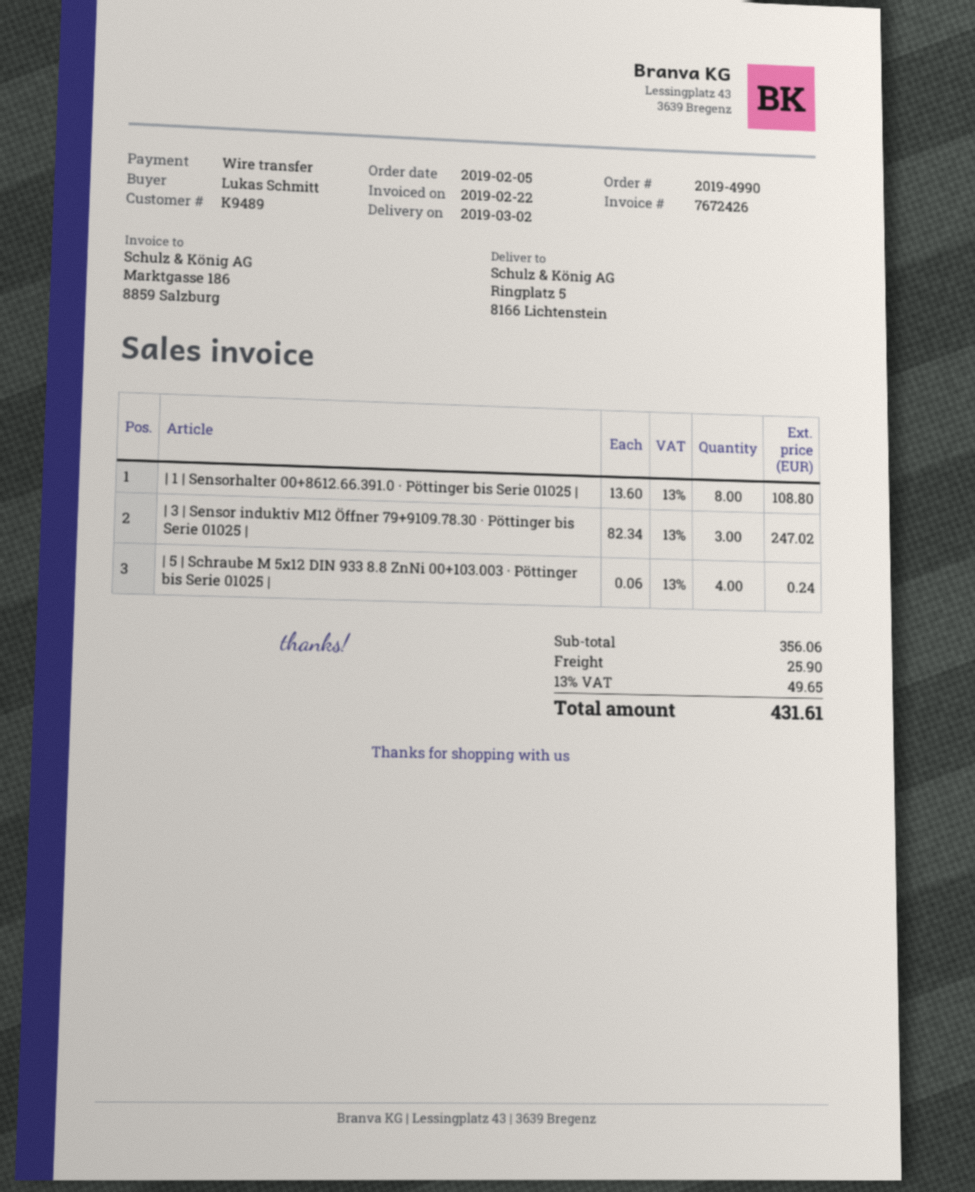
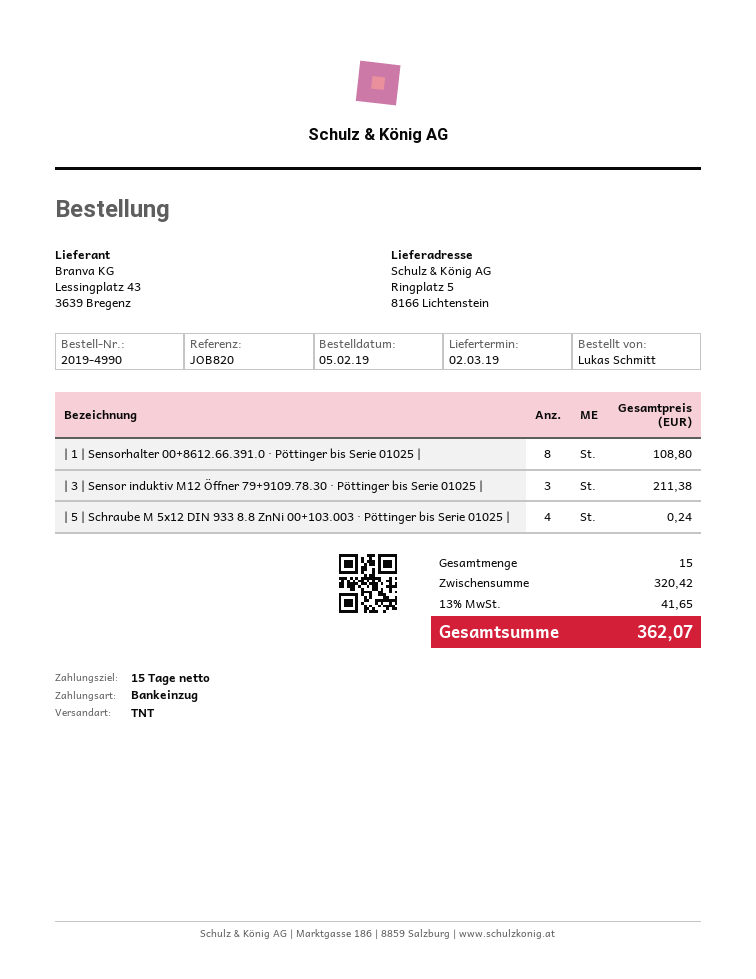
payment method: bank transfer -> direct debit
| 3 | Sensor induktiv M12 Öffner 79+9109.78.30 · Pöttinger bis Serie 01025 |: 3 for 247.02 -> 3 for 211.38
subtotal: 356.06 -> 320.42
shipping: 25.90 -> none
tax: 13% = 49.65 -> 13% = 41.65
total: 431.61 -> 362.07

